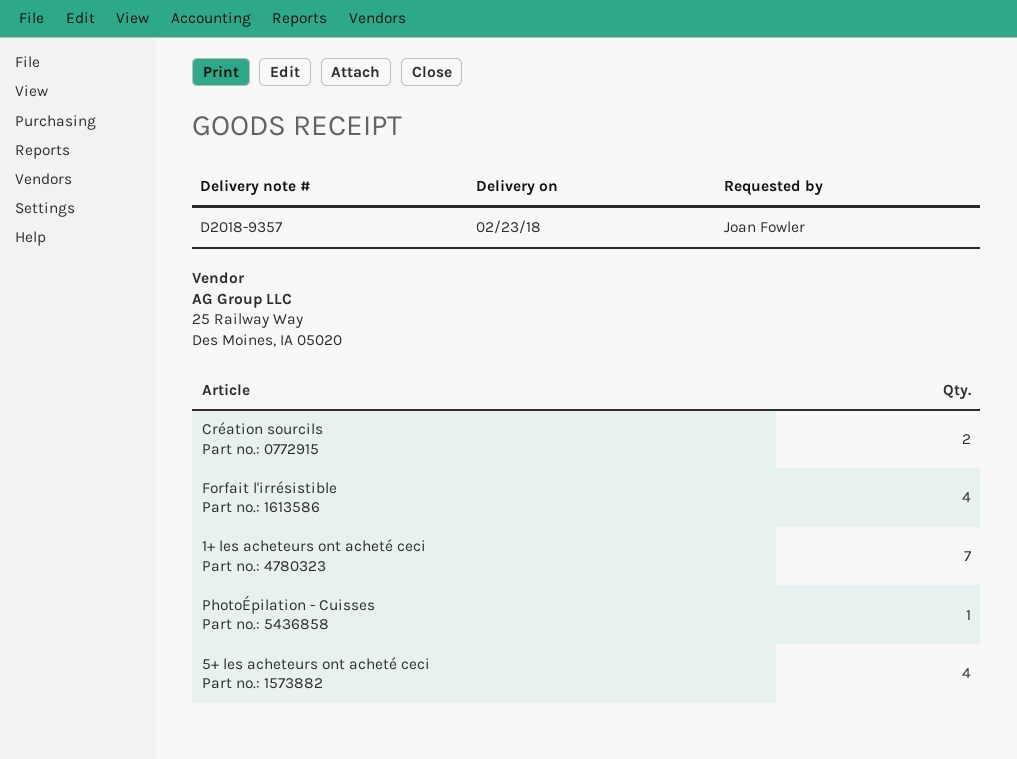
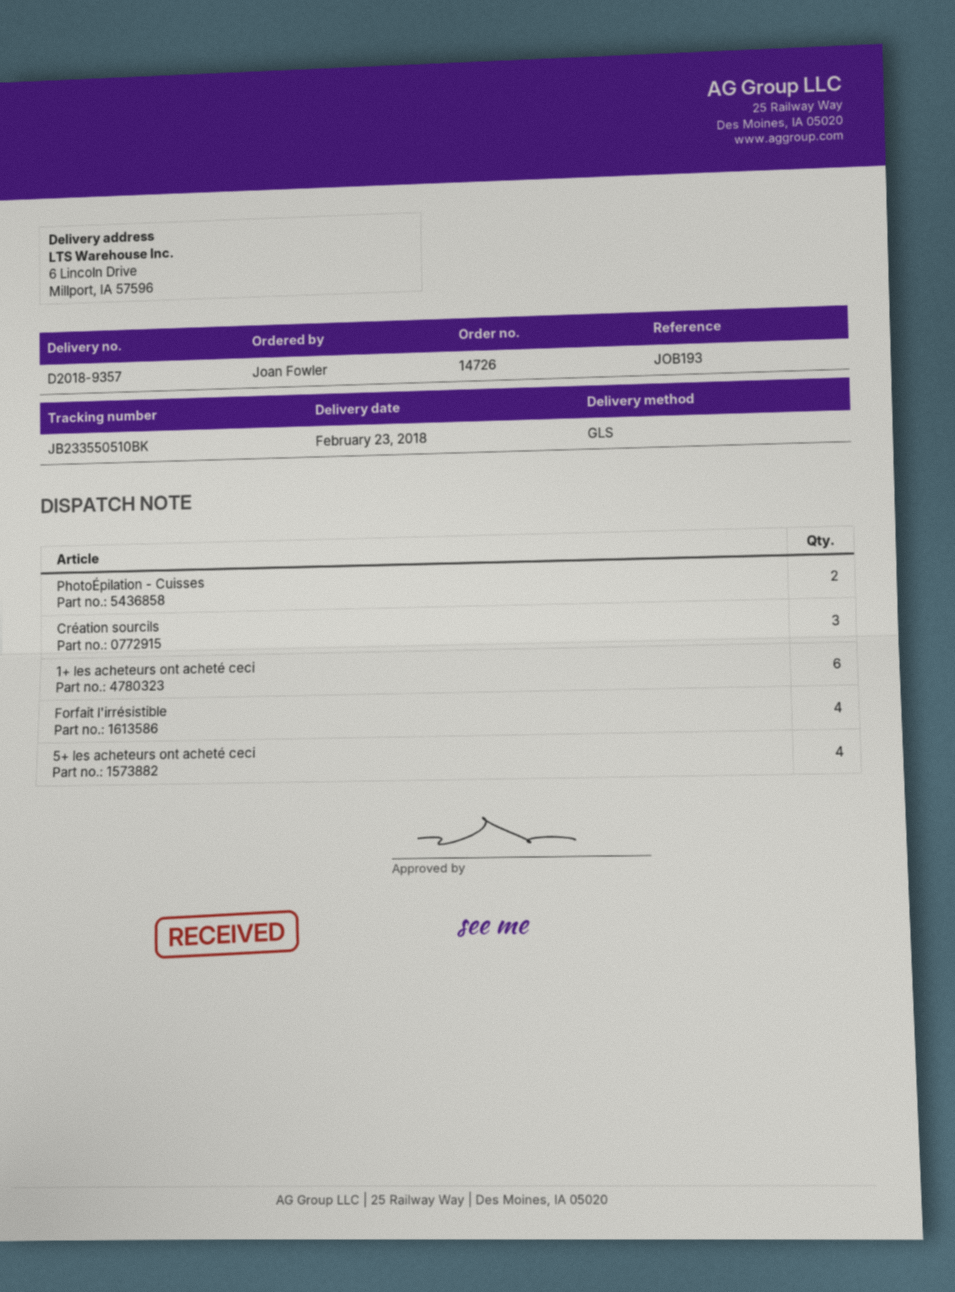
Création sourcils: 2 -> 3
1+ les acheteurs ont acheté ceci: 7 -> 6
PhotoÉpilation - Cuisses: 1 -> 2

